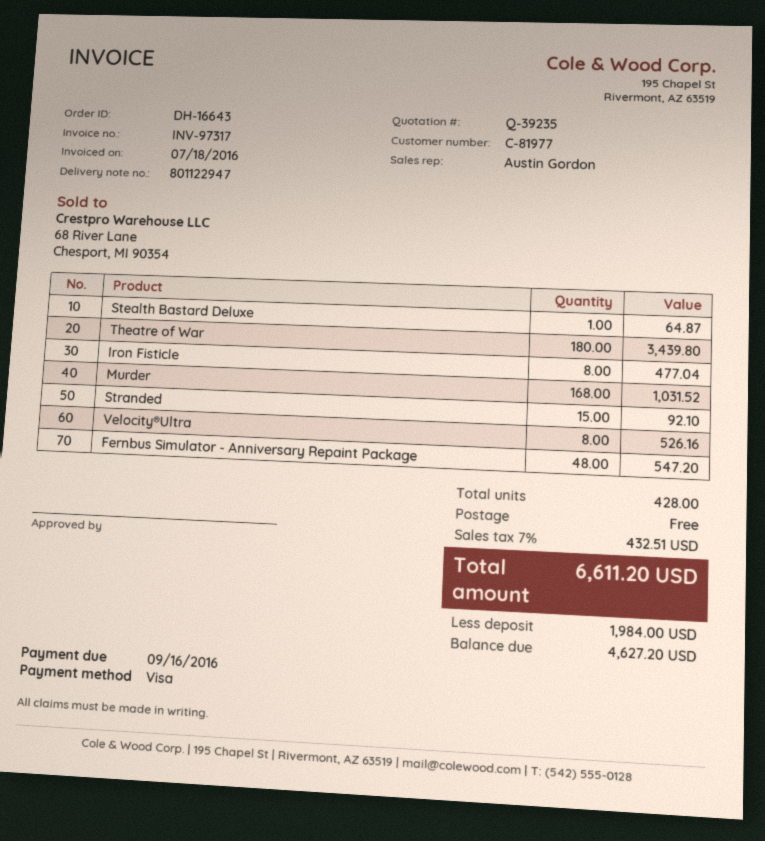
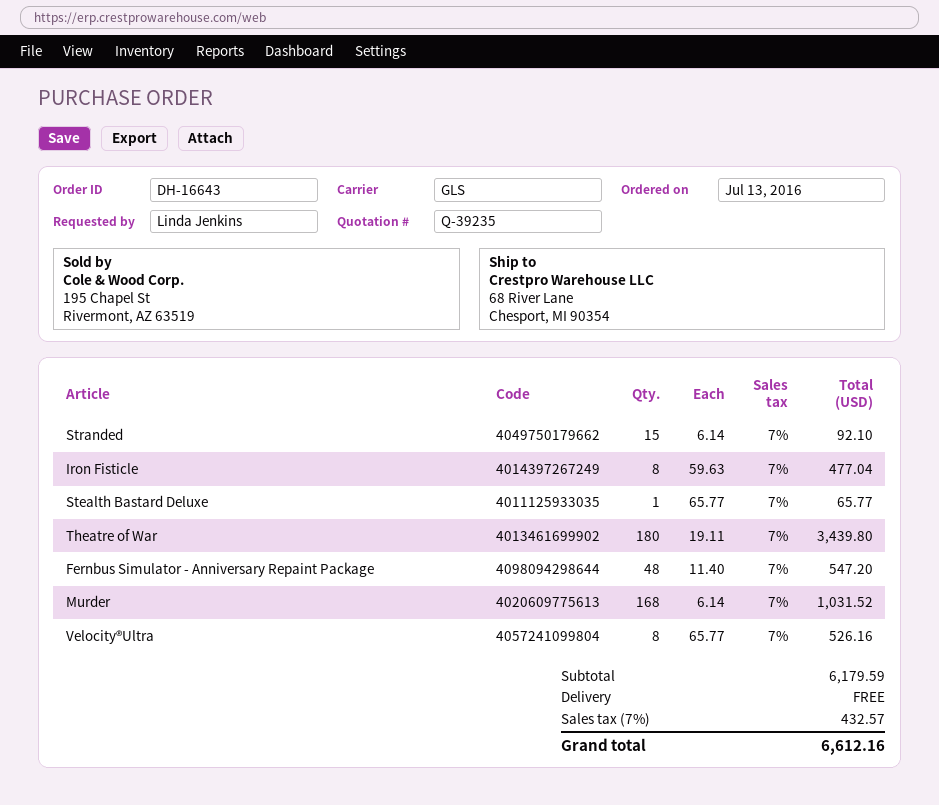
Stealth Bastard Deluxe: 1 for 64.87 -> 1 for 65.77
tax: 7% = 432.51 -> 7% = 432.57
total: 6611.20 -> 6612.16

